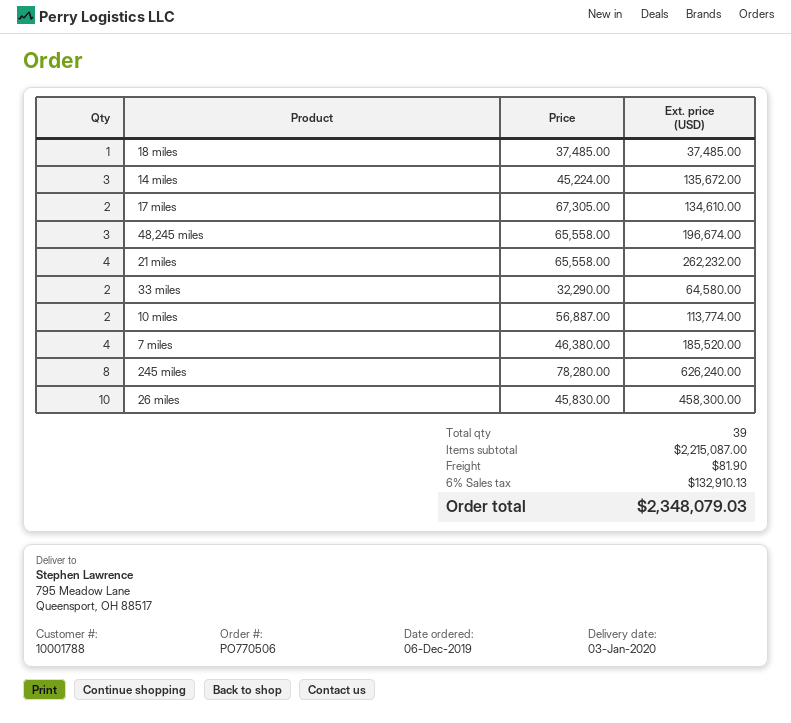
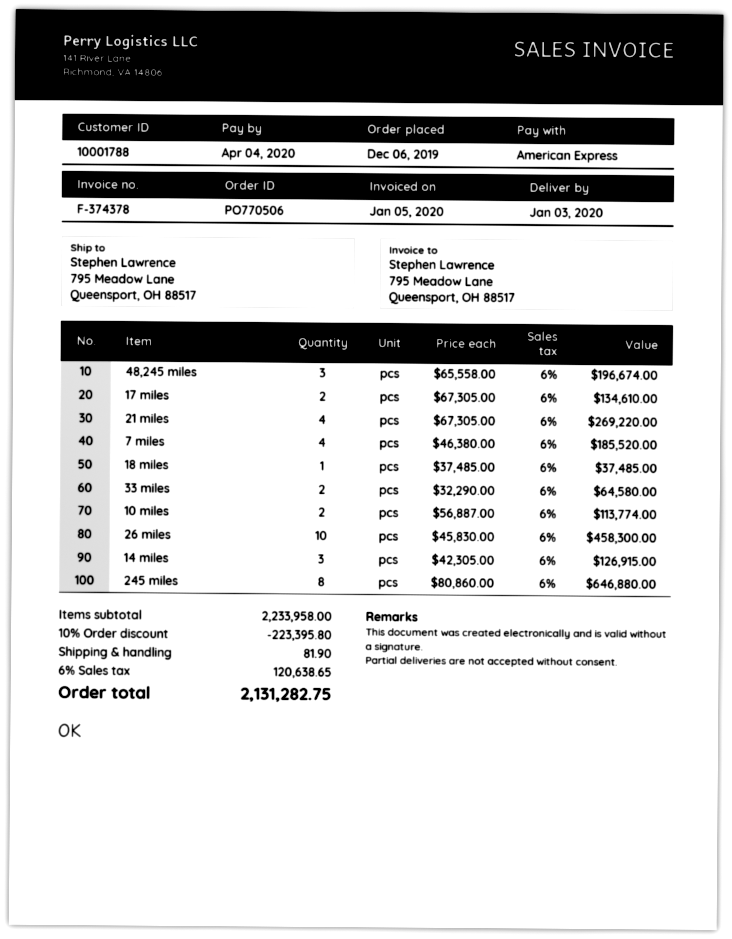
14 miles: 3 x 45224.00 = 135672.00 -> 3 x 42305.00 = 126915.00
21 miles: 4 x 65558.00 = 262232.00 -> 4 x 67305.00 = 269220.00
245 miles: 8 x 78280.00 = 626240.00 -> 8 x 80860.00 = 646880.00
subtotal: 2215087.00 -> 2233958.00
discount: none -> 10% = 223395.80
tax: 6% = 132910.13 -> 6% = 120638.65
total: 2348079.03 -> 2131282.75

